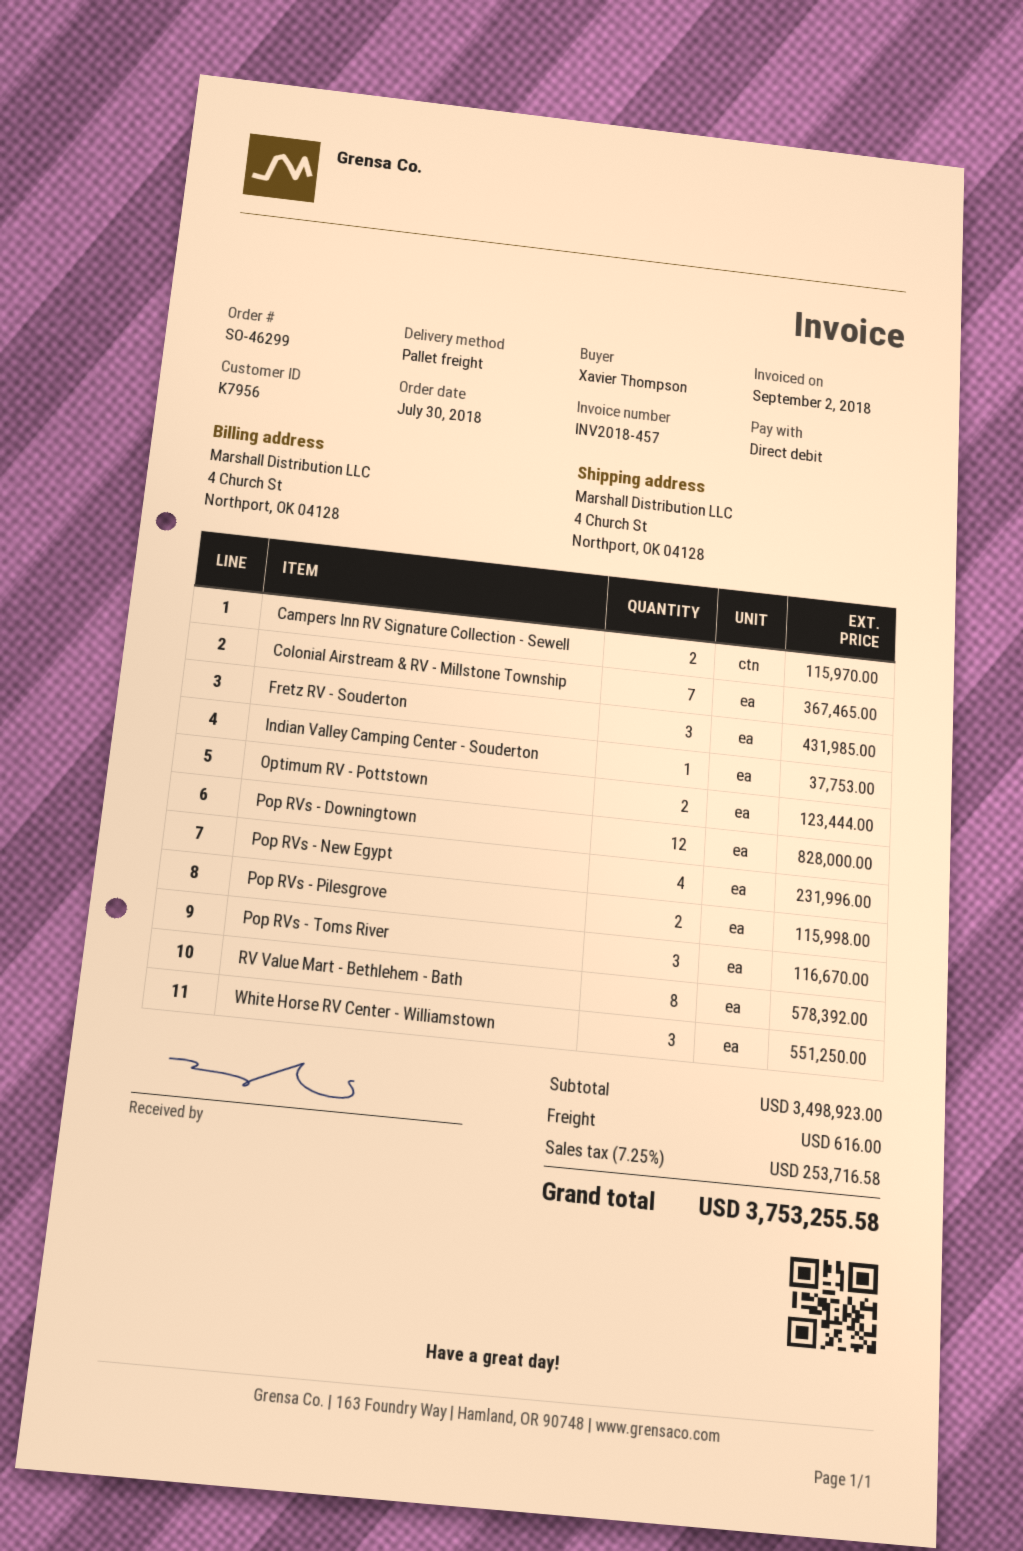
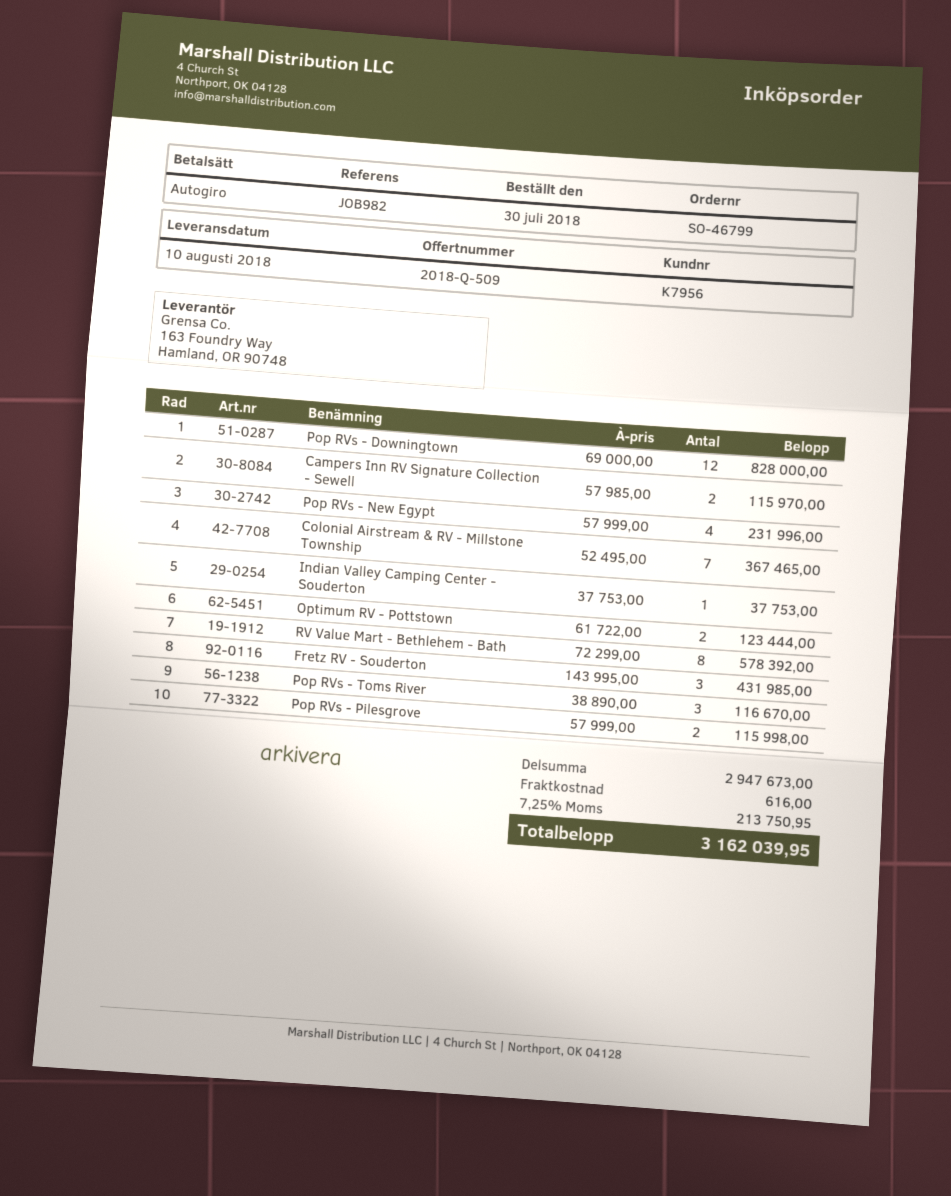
order number: SO-46299 -> SO-46799
White Horse RV Center - Williamstown: 3 for 551250.00 -> none
subtotal: 3498923.00 -> 2947673.00
tax: 7.25% = 253716.58 -> 7.25% = 213750.95
total: 3753255.58 -> 3162039.95

